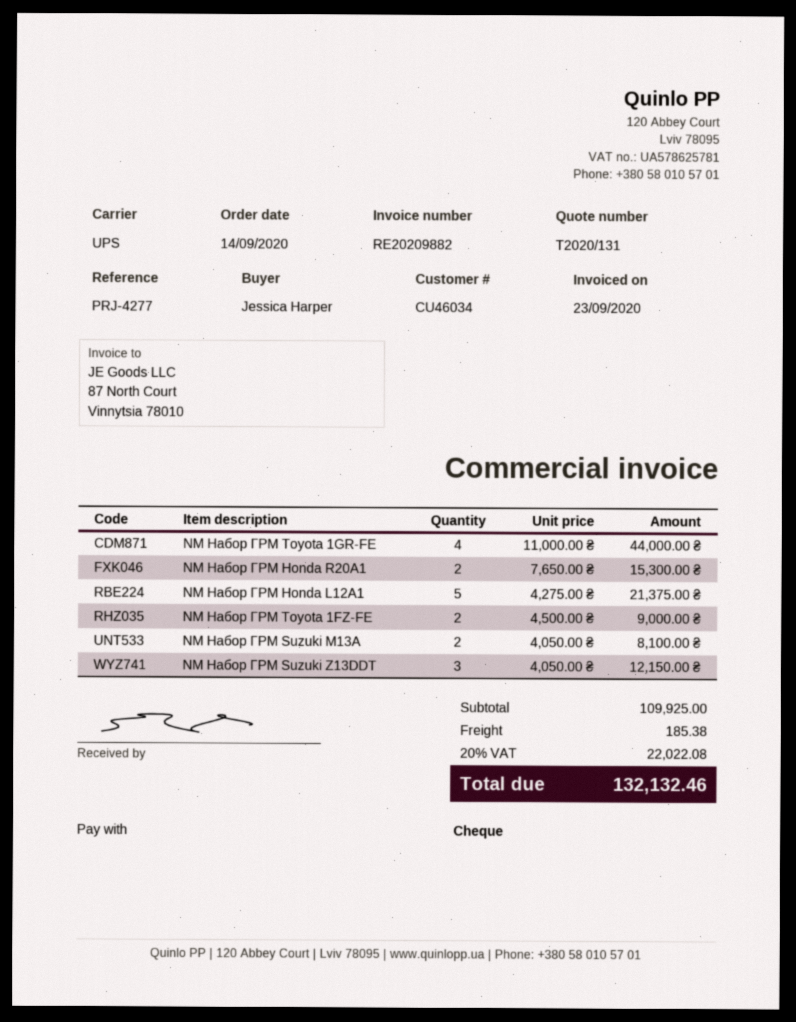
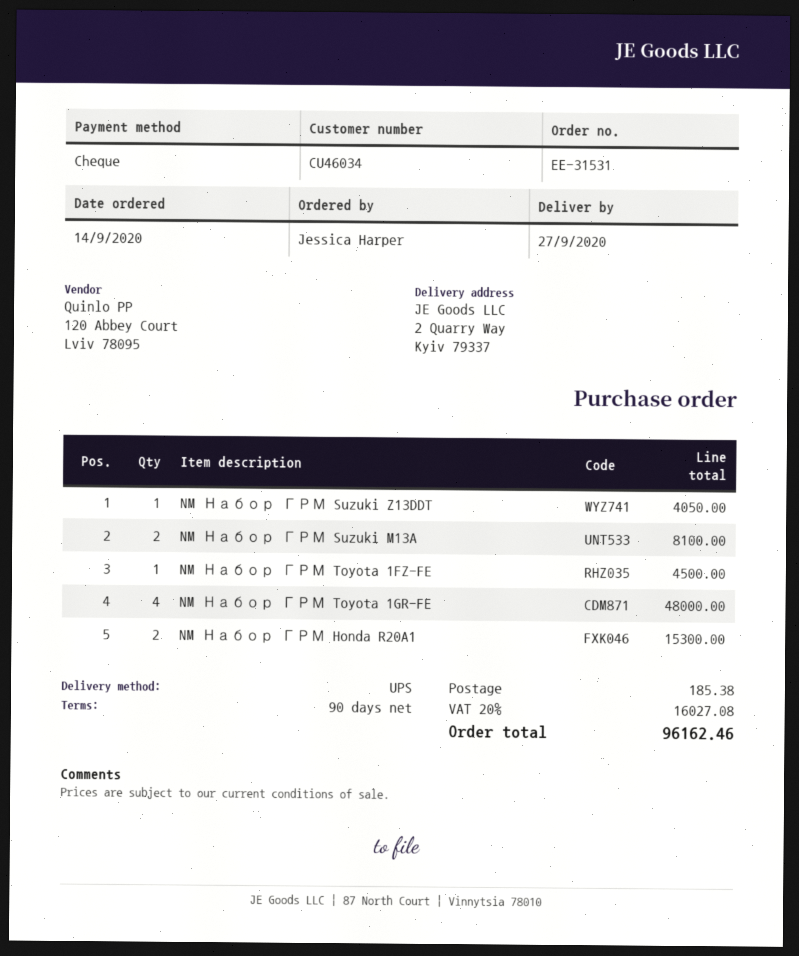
NM Набор ГРМ Toyota 1GR-FE: 4 for 44000.00 -> 4 for 48000.00
NM Набор ГРМ Honda L12A1: 5 for 21375.00 -> none
NM Набор ГРМ Toyota 1FZ-FE: 2 for 9000.00 -> 1 for 4500.00
NM Набор ГРМ Suzuki Z13DDT: 3 for 12150.00 -> 1 for 4050.00
tax: 20% = 22022.08 -> 20% = 16027.08
total: 132132.46 -> 96162.46

